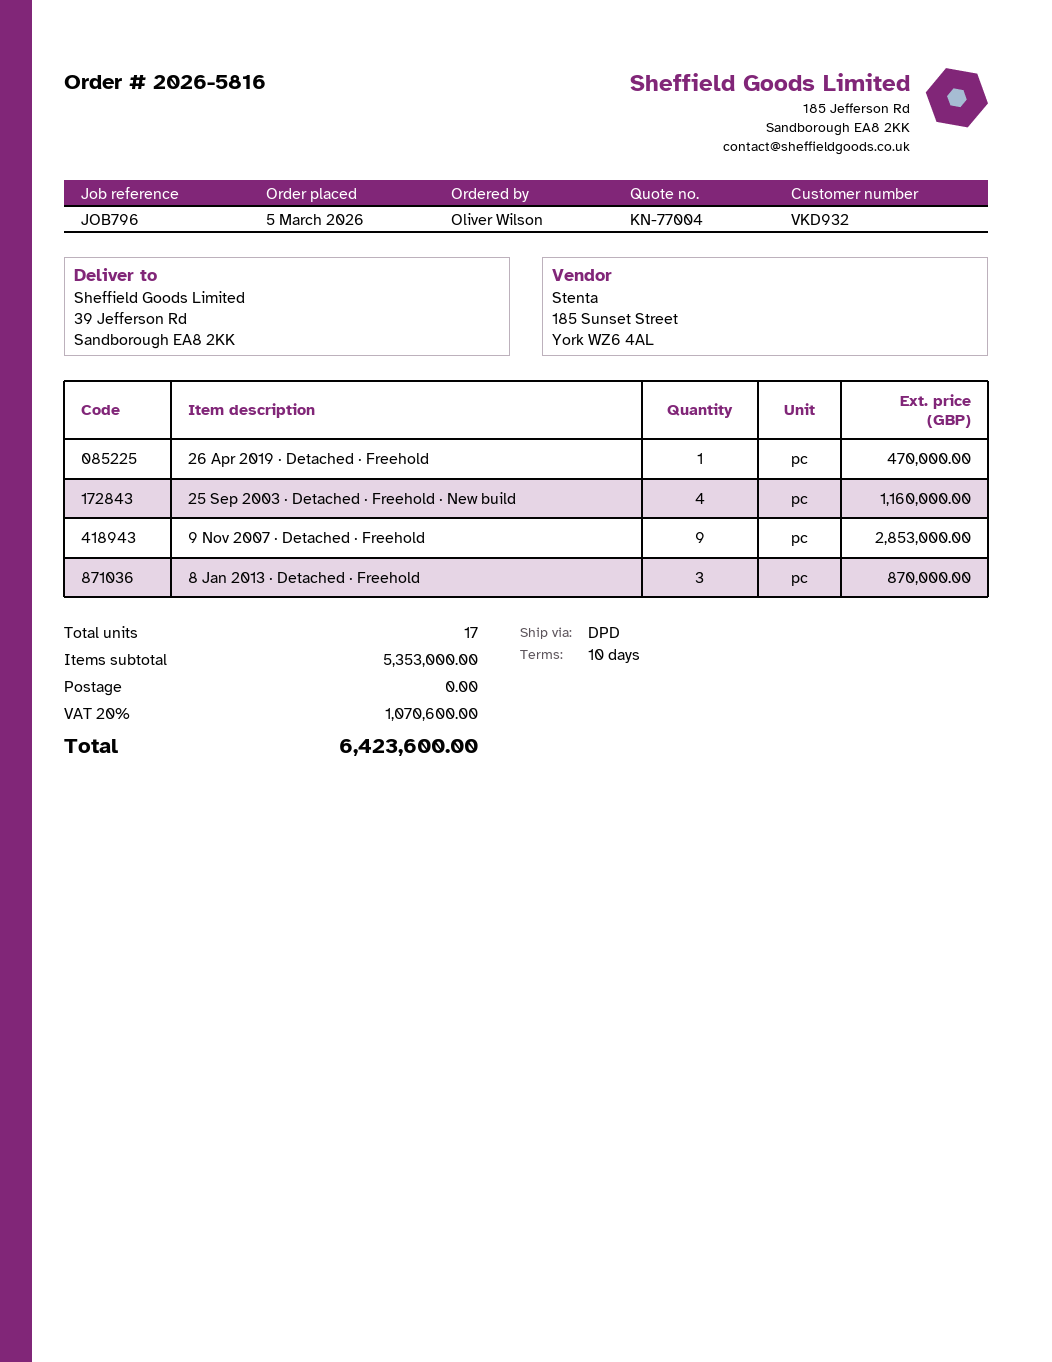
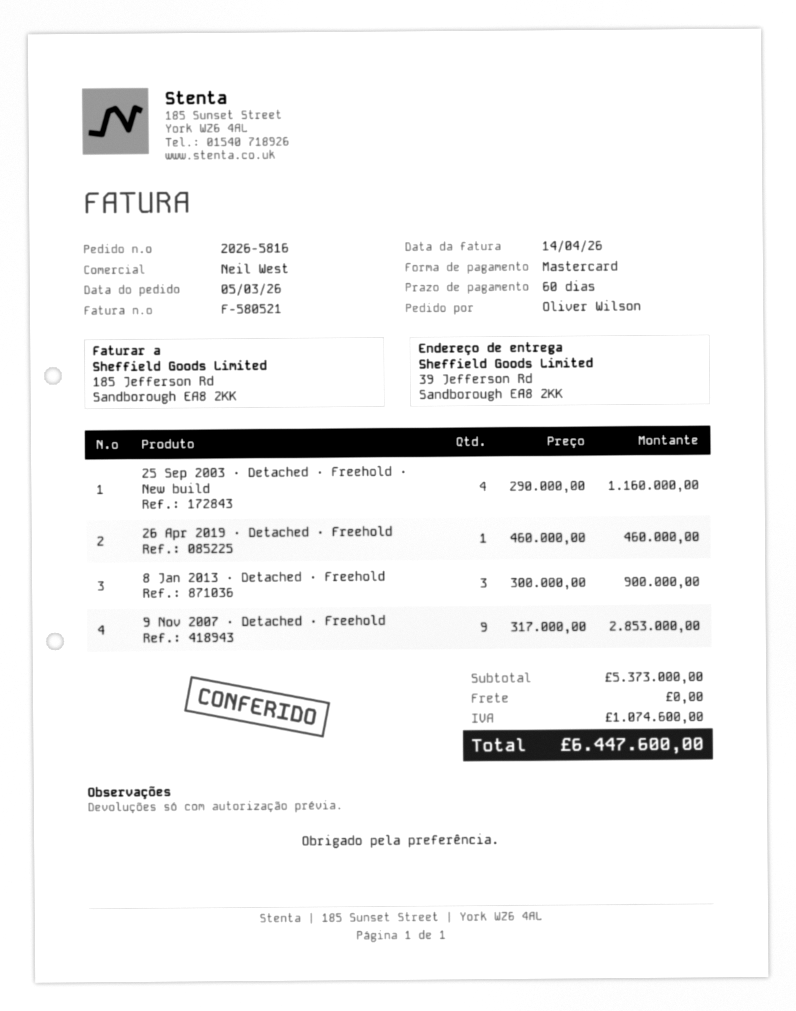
payment terms: 10 days -> 60 days
26 Apr 2019 · Detached · Freehold: 1 for 470000.00 -> 1 for 460000.00
8 Jan 2013 · Detached · Freehold: 3 for 870000.00 -> 3 for 900000.00
subtotal: 5353000.00 -> 5373000.00
tax: 1070600.00 -> 1074600.00
total: 6423600.00 -> 6447600.00

